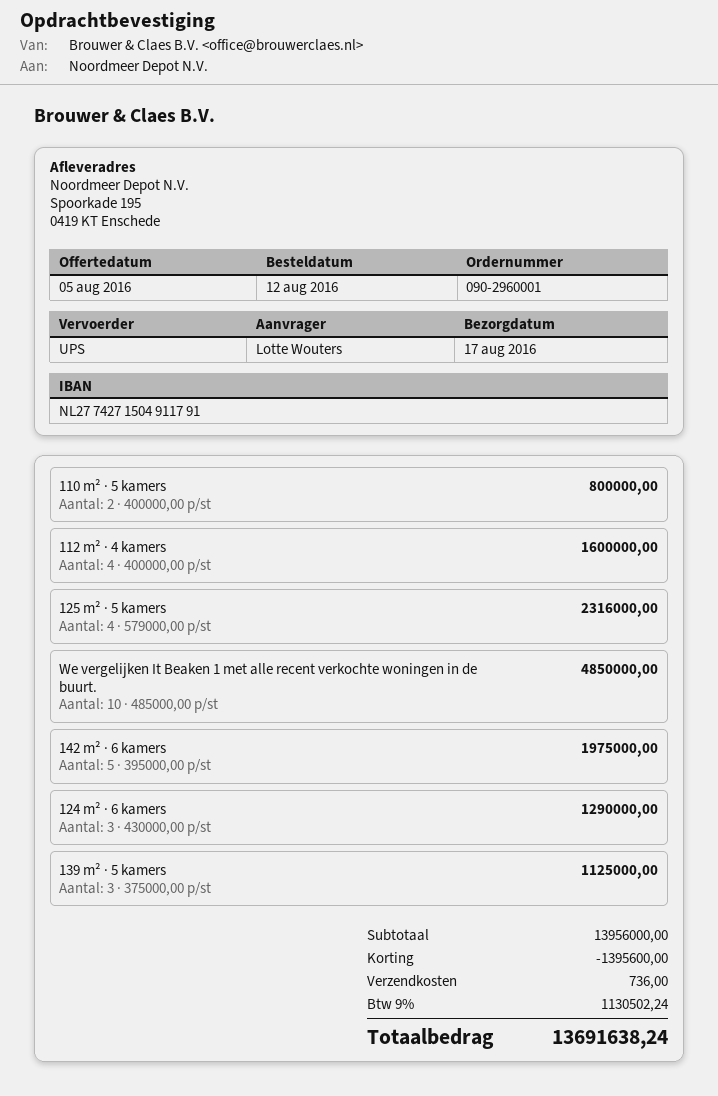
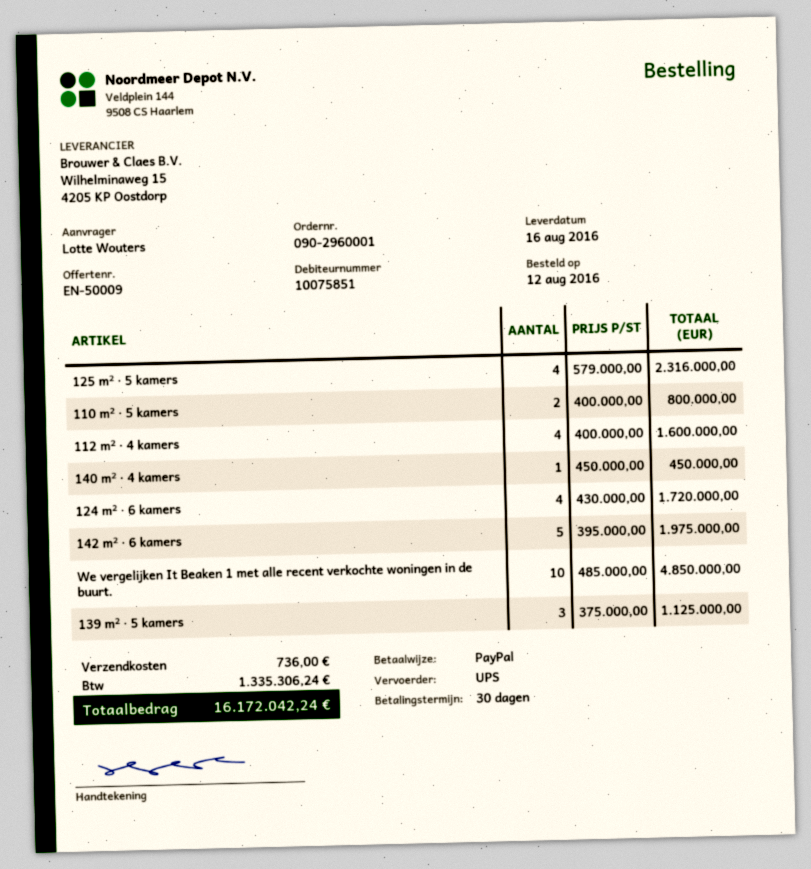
delivery date: 2016-08-17 -> 2016-08-16
124 m² · 6 kamers: 3 x 430000.00 = 1290000.00 -> 4 x 430000.00 = 1720000.00
140 m² · 4 kamers: none -> 1 x 450000.00 = 450000.00
discount: 1395600.00 -> none
tax: 1130502.24 -> 1335306.24
total: 13691638.24 -> 16172042.24

